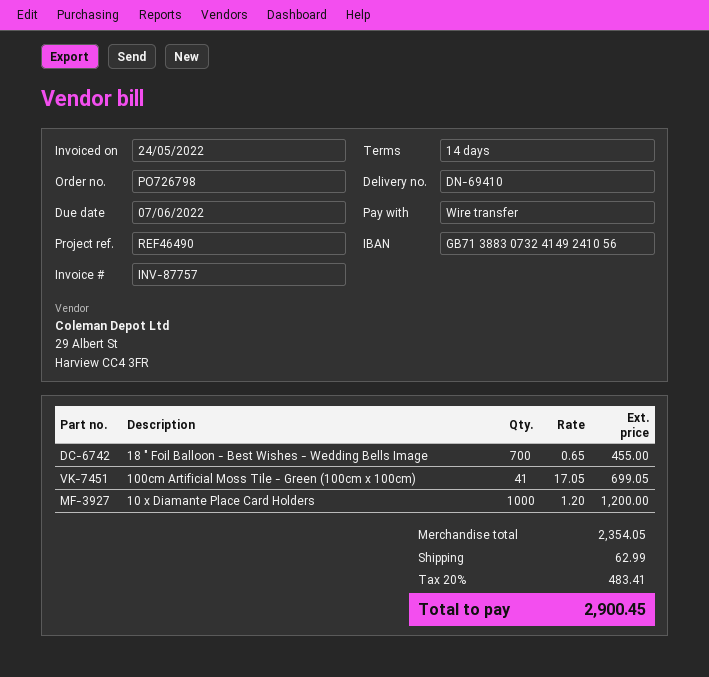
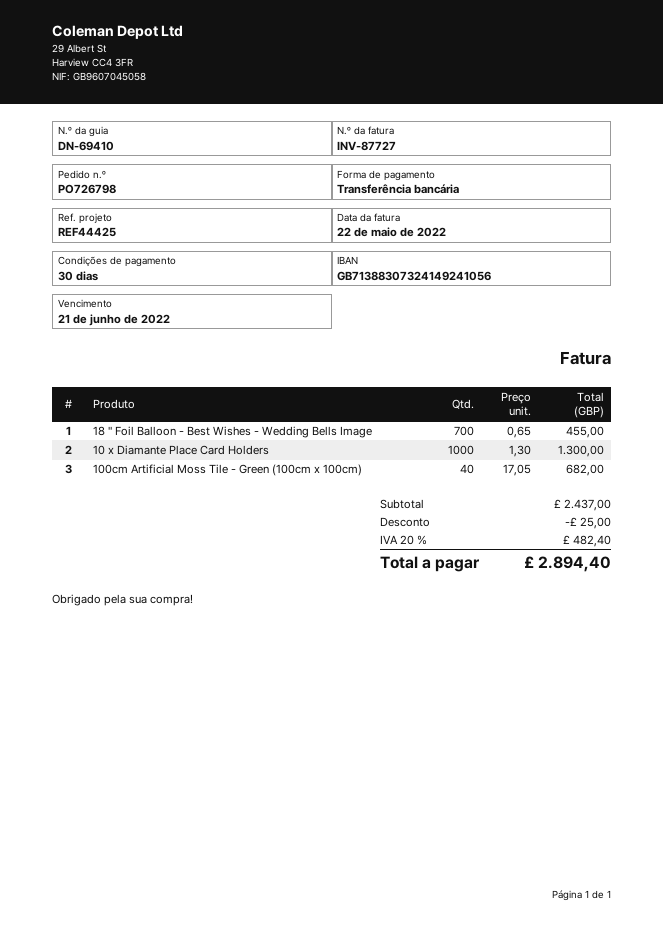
invoice number: INV-87757 -> INV-87727
invoice date: 2022-05-24 -> 2022-05-22
payment terms: 14 days -> 30 days
due date: 2022-06-07 -> 2022-06-21
reference: REF46490 -> REF44425
100cm Artificial Moss Tile - Green (100cm x 100cm): 41 x 17.05 = 699.05 -> 40 x 17.05 = 682.00
10 x Diamante Place Card Holders: 1000 x 1.20 = 1200.00 -> 1000 x 1.30 = 1300.00
subtotal: 2354.05 -> 2437.00
discount: none -> 25.00
shipping: 62.99 -> none
tax: 20% = 483.41 -> 20% = 482.40
total: 2900.45 -> 2894.40

